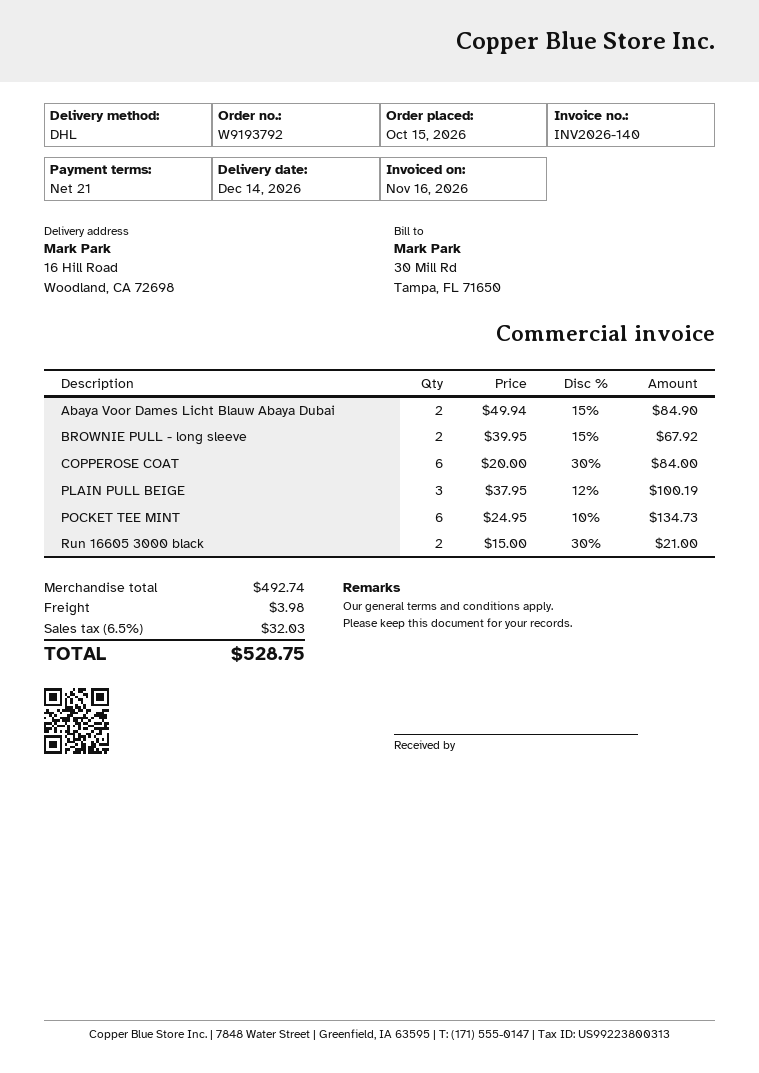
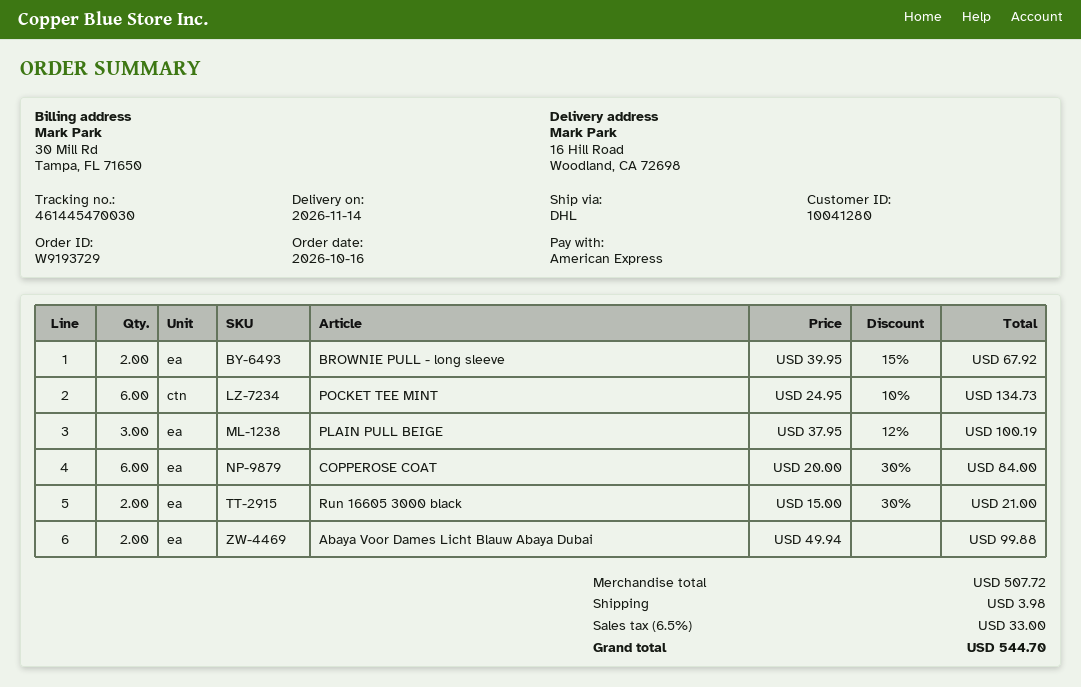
order number: W9193792 -> W9193729
order date: 2026-10-15 -> 2026-10-16
delivery date: 2026-12-14 -> 2026-11-14
Abaya Voor Dames Licht Blauw Abaya Dubai: 2 x 49.94 - 15% = 84.90 -> 2 x 49.94 = 99.88
subtotal: 492.74 -> 507.72
tax: 6.5% = 32.03 -> 6.5% = 33.00
total: 528.75 -> 544.70

